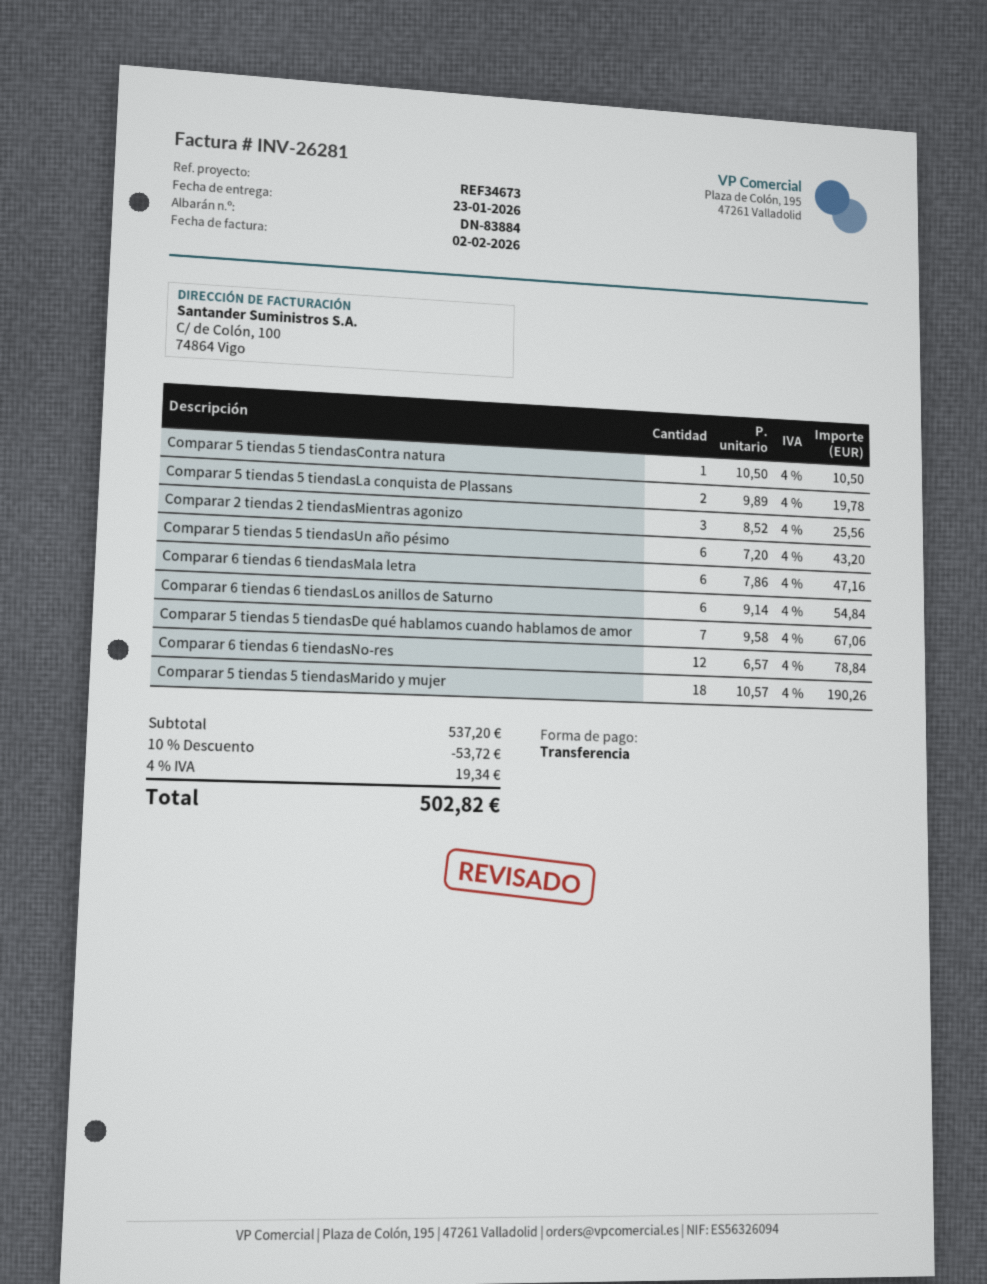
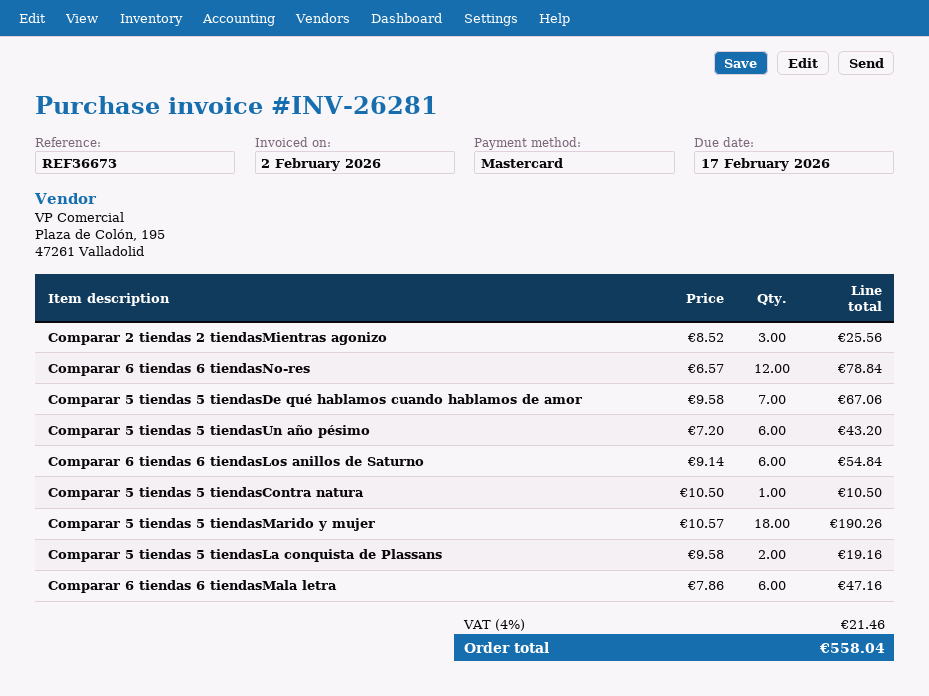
reference: REF34673 -> REF36673
payment method: bank transfer -> Mastercard
Comparar 5 tiendas 5 tiendasLa conquista de Plassans: 2 x 9.89 = 19.78 -> 2 x 9.58 = 19.16
discount: 10% = 53.72 -> none
tax: 4% = 19.34 -> 4% = 21.46
total: 502.82 -> 558.04

